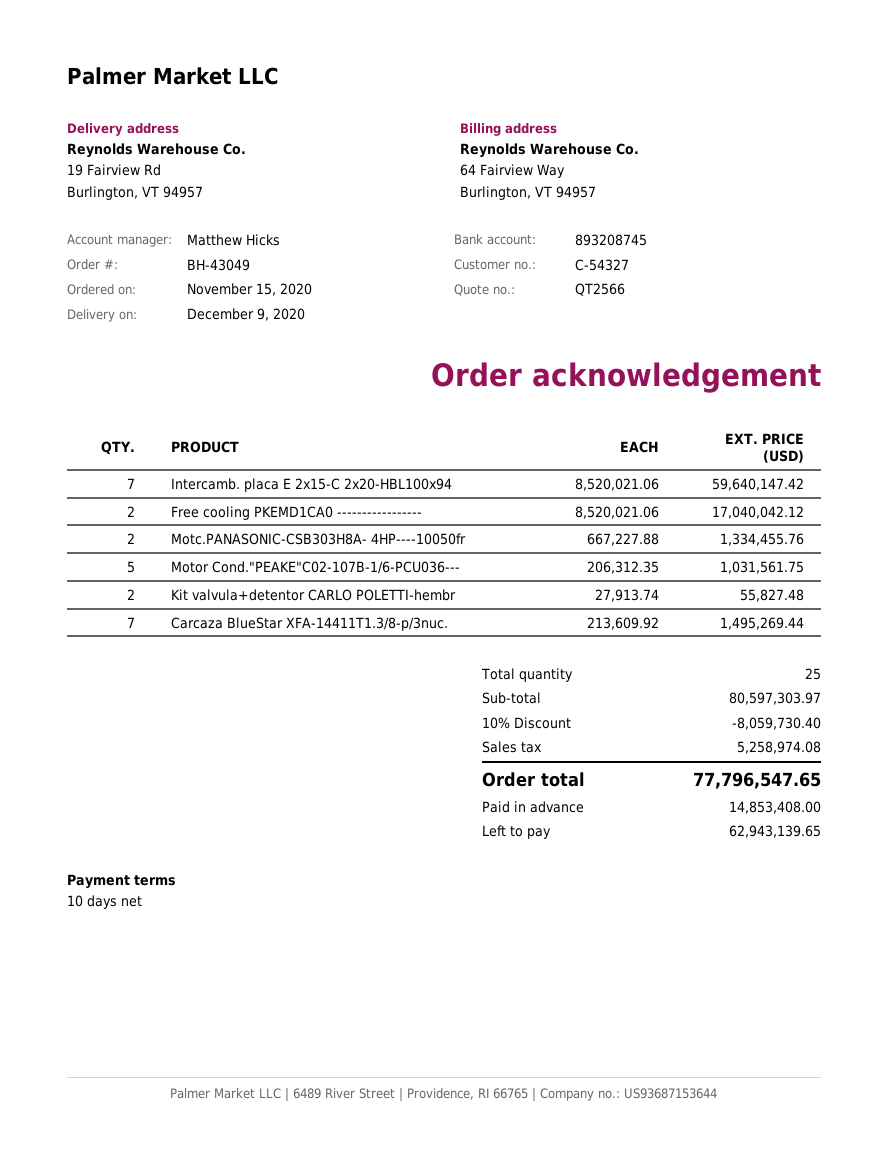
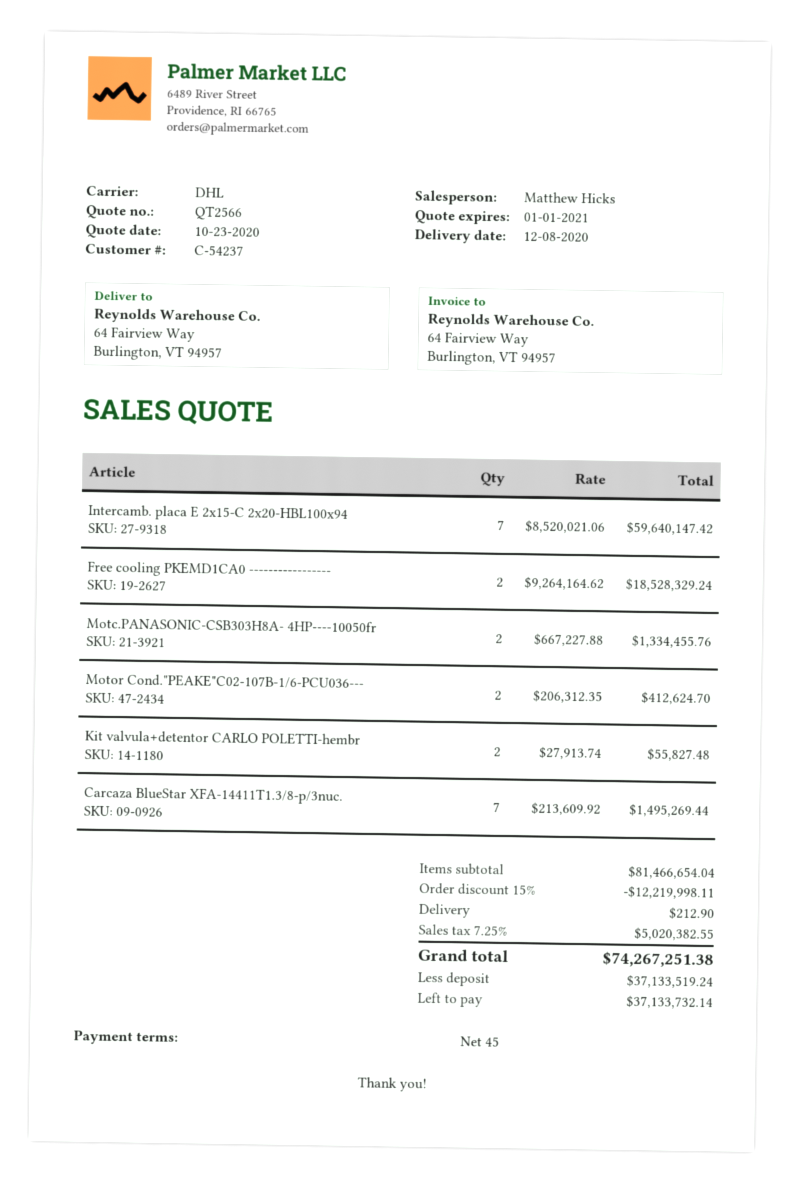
delivery date: 2020-12-09 -> 2020-12-08
payment terms: 10 days -> 45 days
customer number: C-54327 -> C-54237
ship to: 19 Fairview Rd, Burlington, VT 94957 -> 64 Fairview Way, Burlington, VT 94957
Free cooling PKEMD1CA0 -----------------: 2 x 8520021.06 = 17040042.12 -> 2 x 9264164.62 = 18528329.24
Motor Cond."PEAKE"C02-107B-1/6-PCU036---: 5 x 206312.35 = 1031561.75 -> 2 x 206312.35 = 412624.70
subtotal: 80597303.97 -> 81466654.04
discount: 10% = 8059730.40 -> 15% = 12219998.11
shipping: none -> 212.90
tax: 5258974.08 -> 5020382.55
total: 77796547.65 -> 74267251.38
deposit: 14853408.00 -> 37133519.24
balance: 62943139.65 -> 37133732.14

